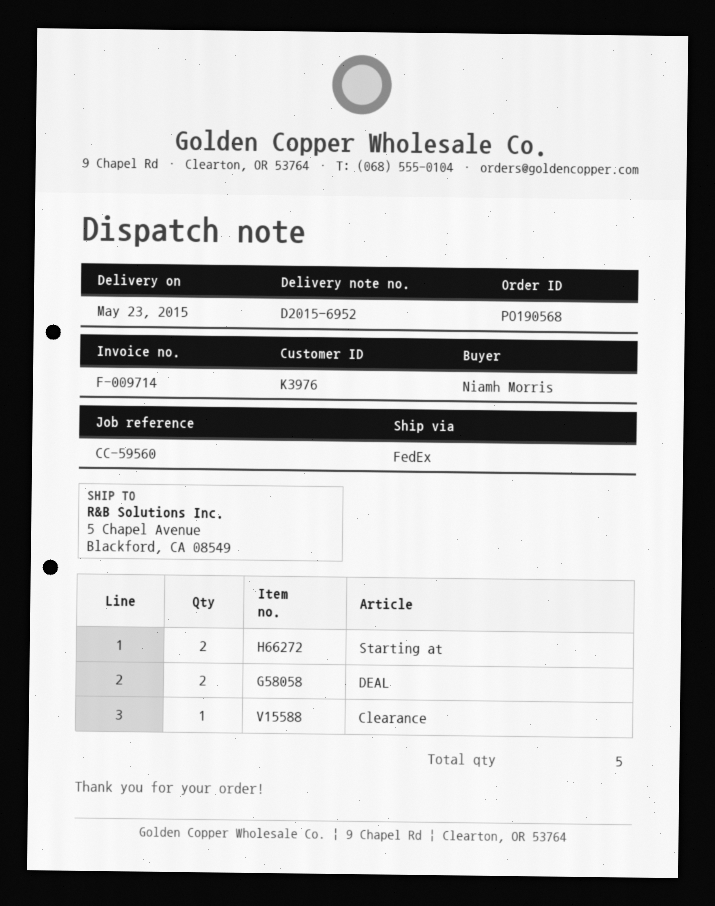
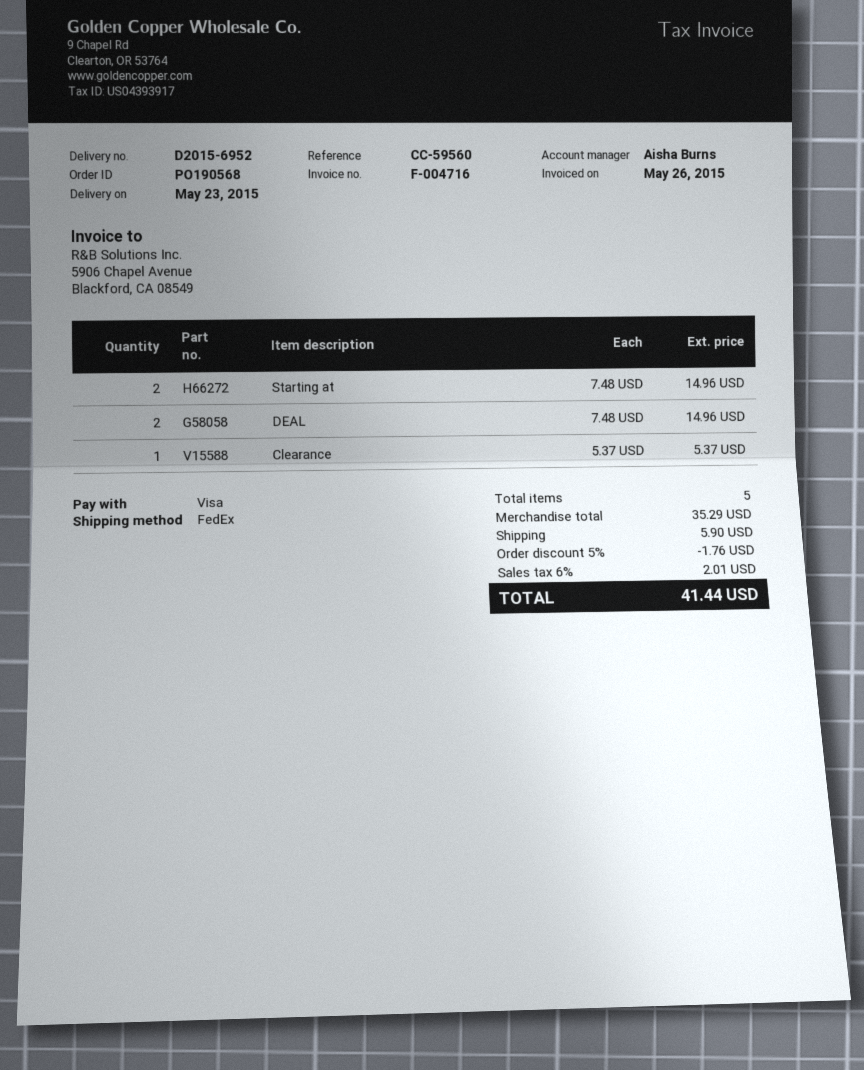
invoice number: F-009714 -> F-004716

